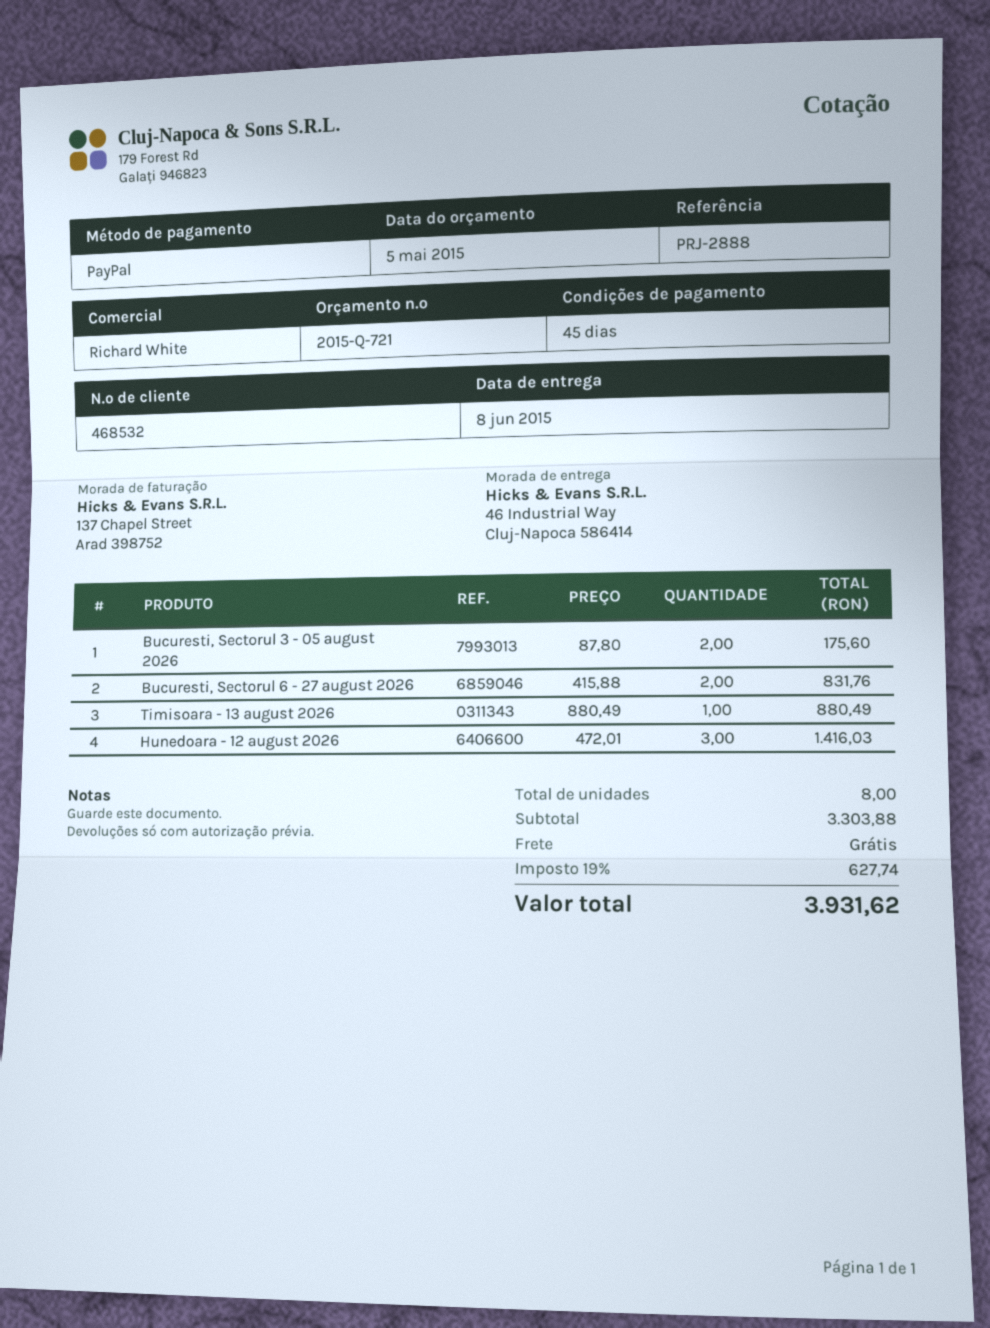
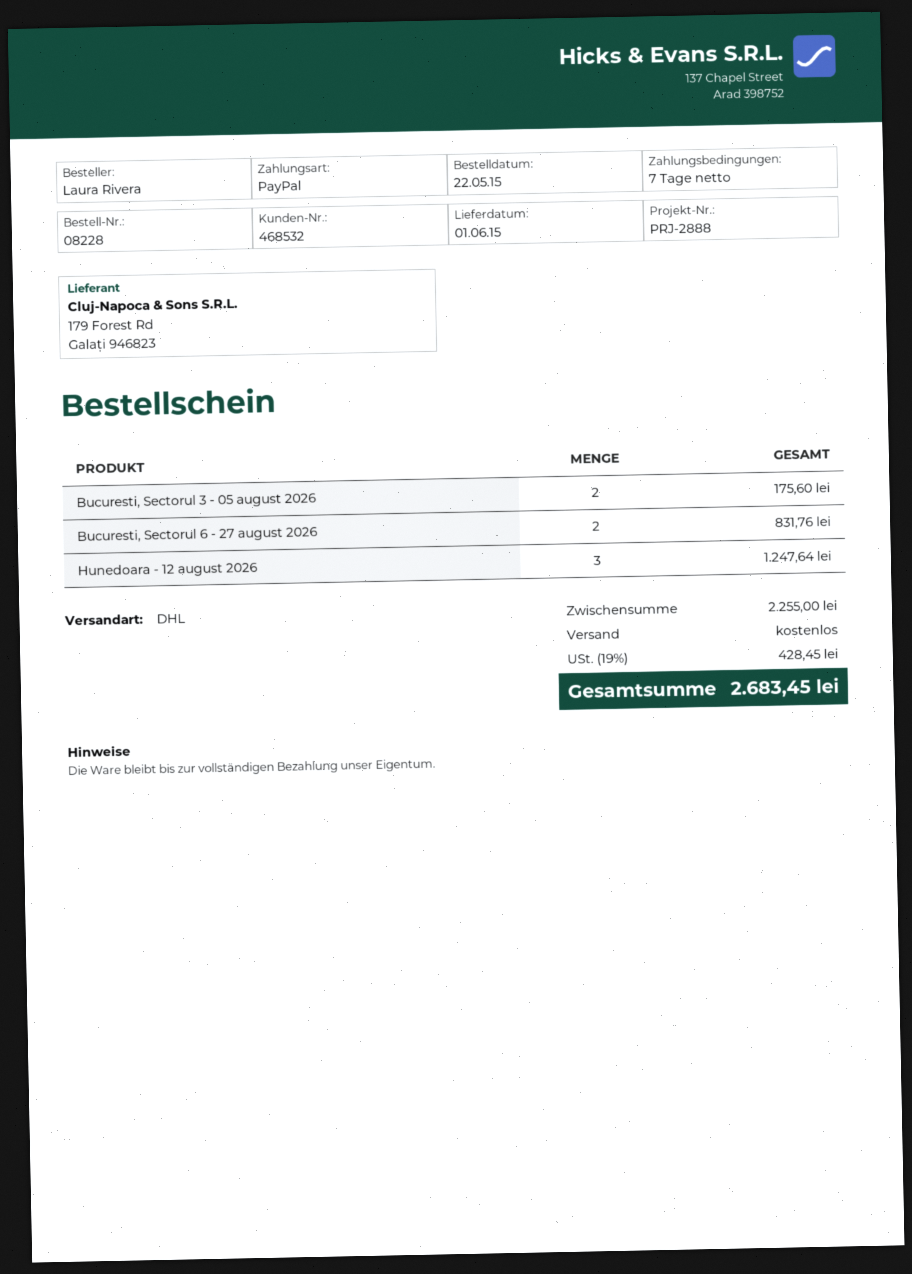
delivery date: 2015-06-08 -> 2015-06-01
payment terms: 45 days -> 7 days
Timisoara - 13 august 2026: 1 for 880.49 -> none
Hunedoara - 12 august 2026: 3 for 1416.03 -> 3 for 1247.64
subtotal: 3303.88 -> 2255.00
tax: 19% = 627.74 -> 19% = 428.45
total: 3931.62 -> 2683.45

